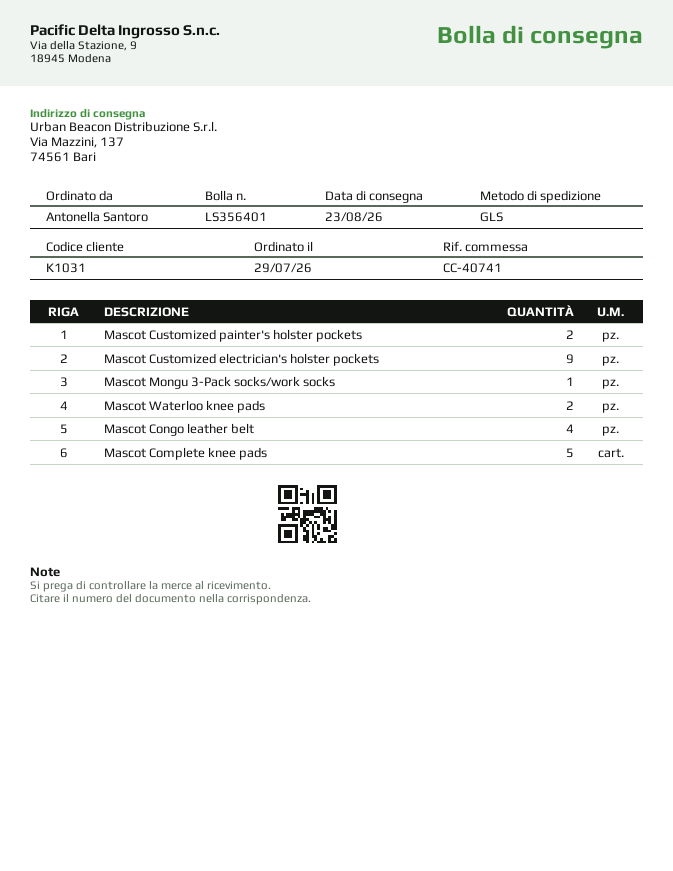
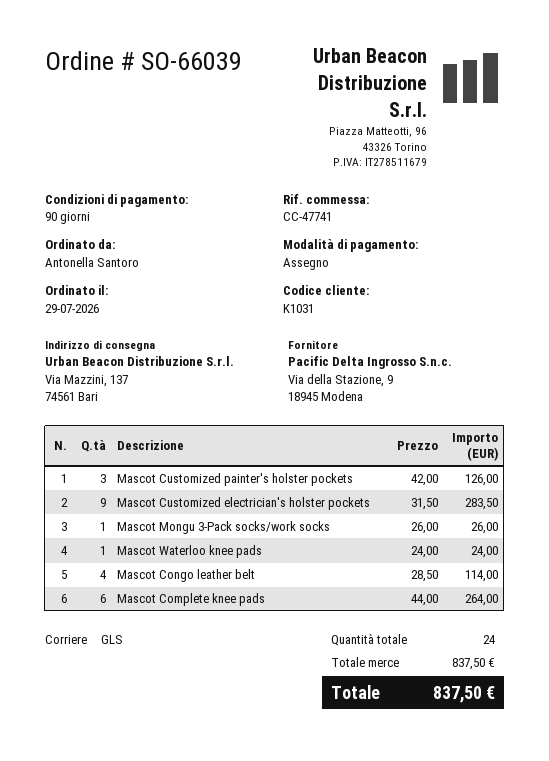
reference: CC-40741 -> CC-47741
Mascot Customized painter's holster pockets: 2 -> 3
Mascot Waterloo knee pads: 2 -> 1
Mascot Complete knee pads: 5 -> 6

